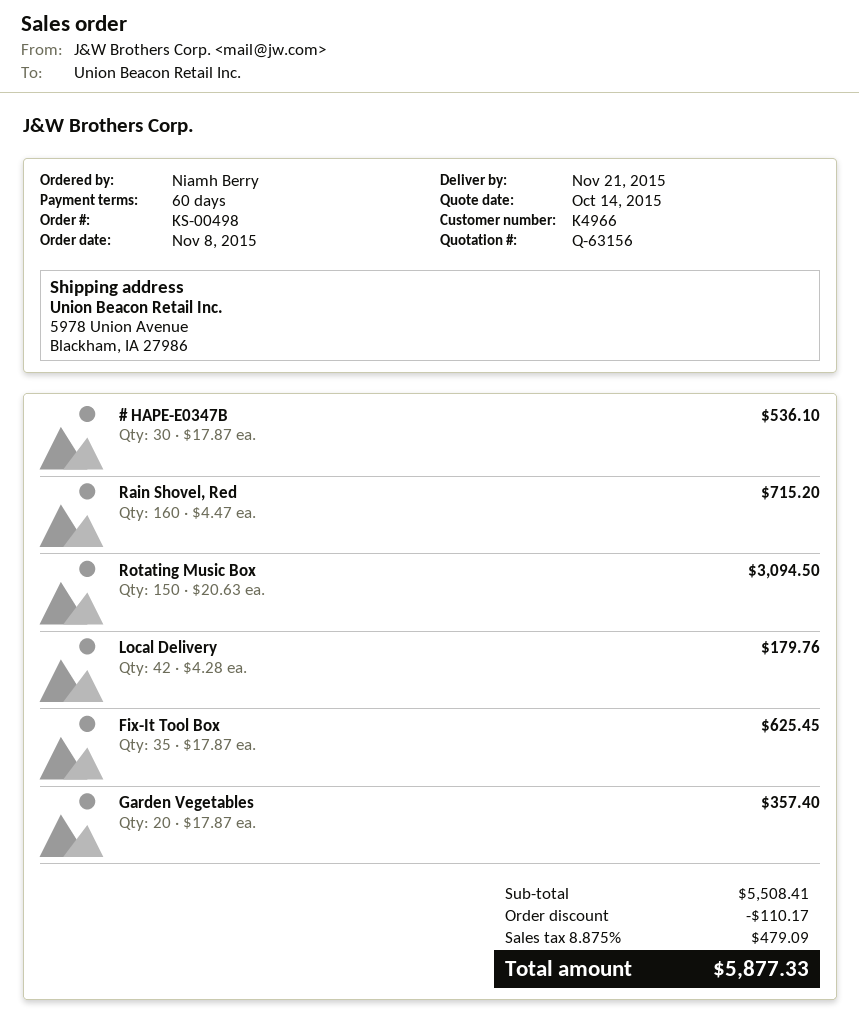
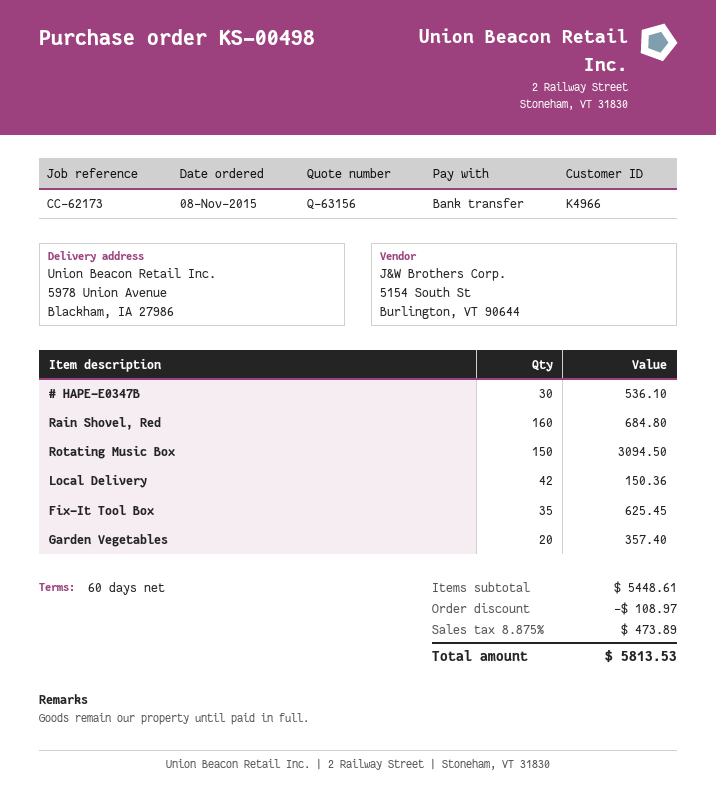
Rain Shovel, Red: 160 for 715.20 -> 160 for 684.80
Local Delivery: 42 for 179.76 -> 42 for 150.36
subtotal: 5508.41 -> 5448.61
discount: 110.17 -> 108.97
tax: 8.875% = 479.09 -> 8.875% = 473.89
total: 5877.33 -> 5813.53

